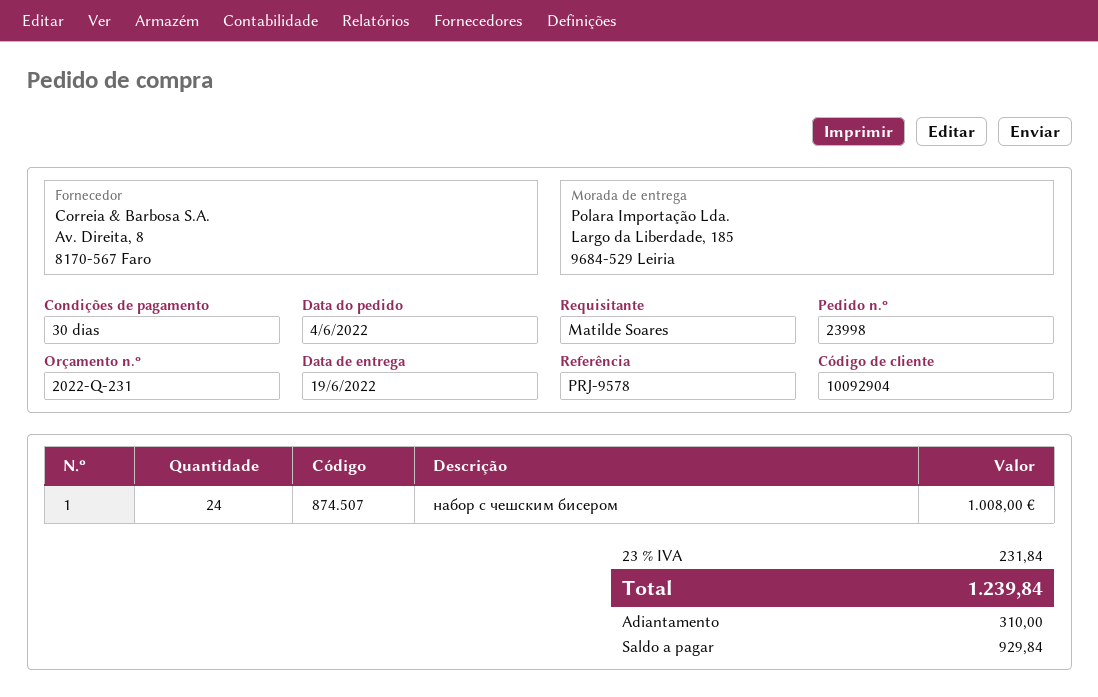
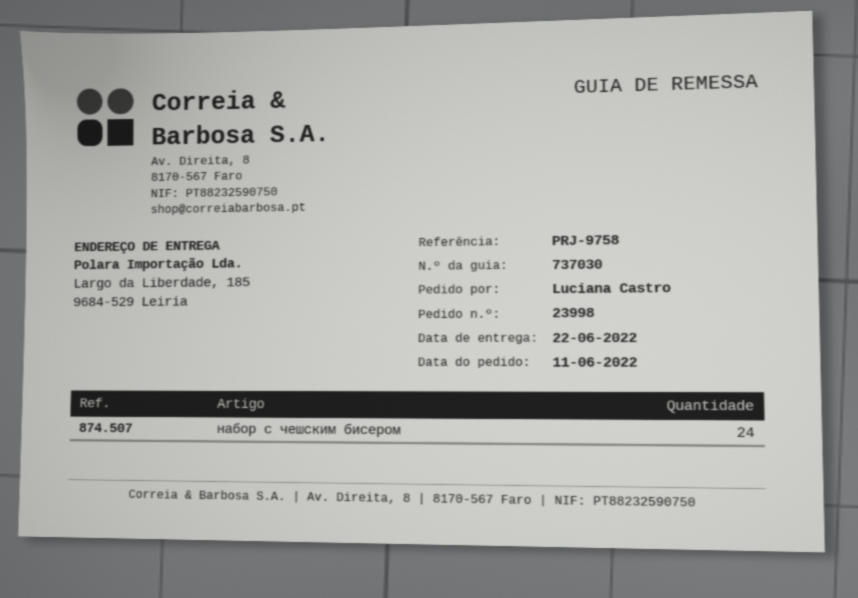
order date: 2022-06-04 -> 2022-06-11
delivery date: 2022-06-19 -> 2022-06-22
reference: PRJ-9578 -> PRJ-9758
ordered by: Matilde Soares -> Luciana Castro

